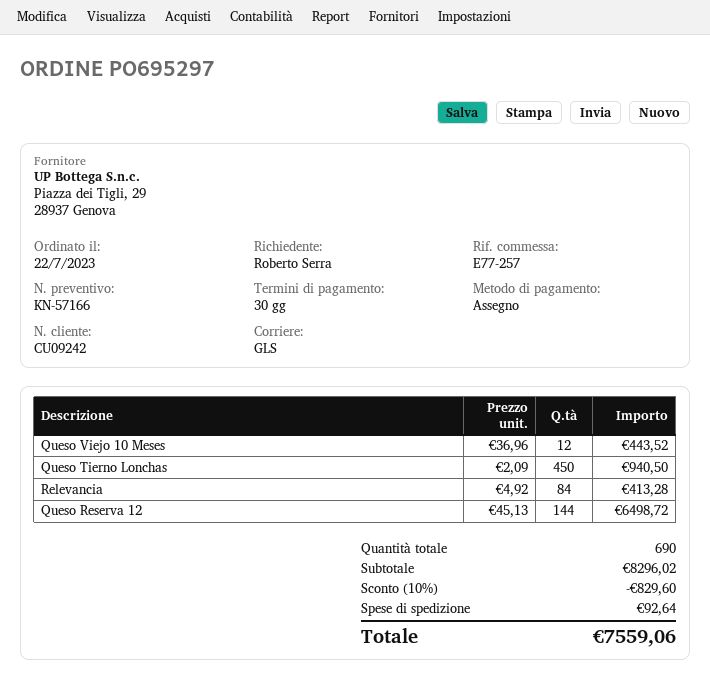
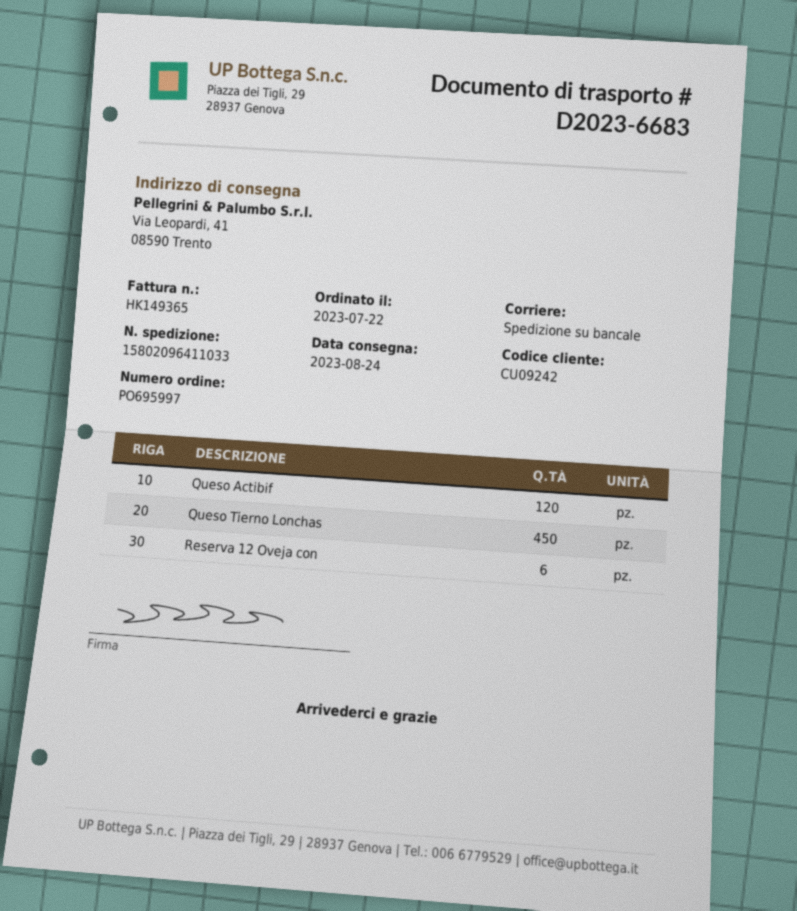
order number: PO695297 -> PO695997
shipping method: GLS -> pallet freight
Queso Viejo 10 Meses: 12 -> none
Relevancia: 84 -> none
Queso Reserva 12: 144 -> none
Queso Actibif: none -> 120
Reserva 12 Oveja con: none -> 6

